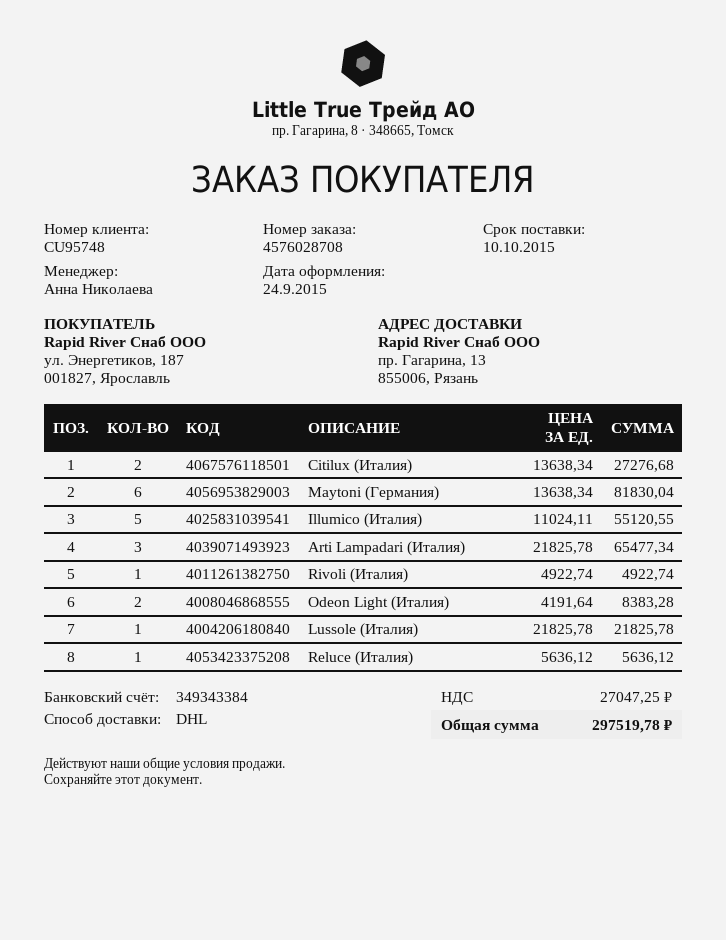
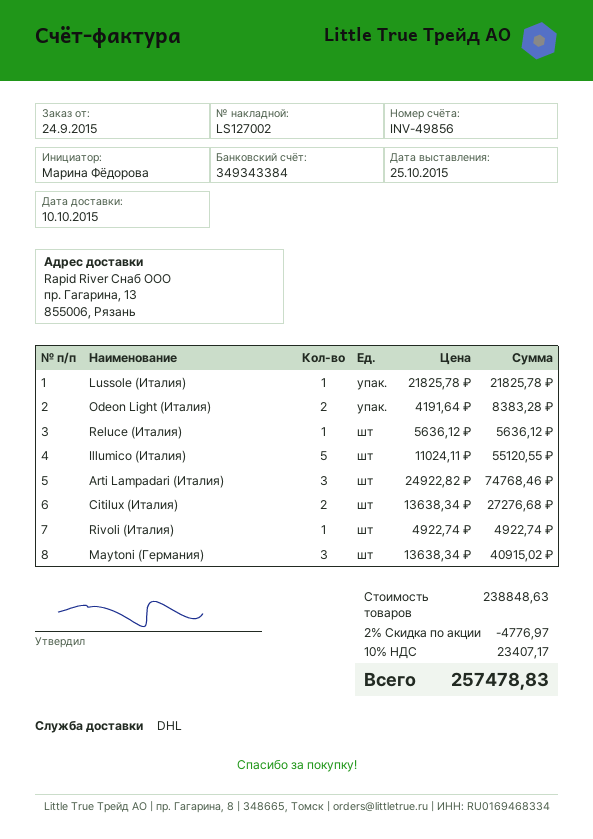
Maytoni (Германия): 6 x 13638.34 = 81830.04 -> 3 x 13638.34 = 40915.02
Arti Lampadari (Италия): 3 x 21825.78 = 65477.34 -> 3 x 24922.82 = 74768.46
discount: none -> 2% = 4776.97
tax: 27047.25 -> 23407.17
total: 297519.78 -> 257478.83

